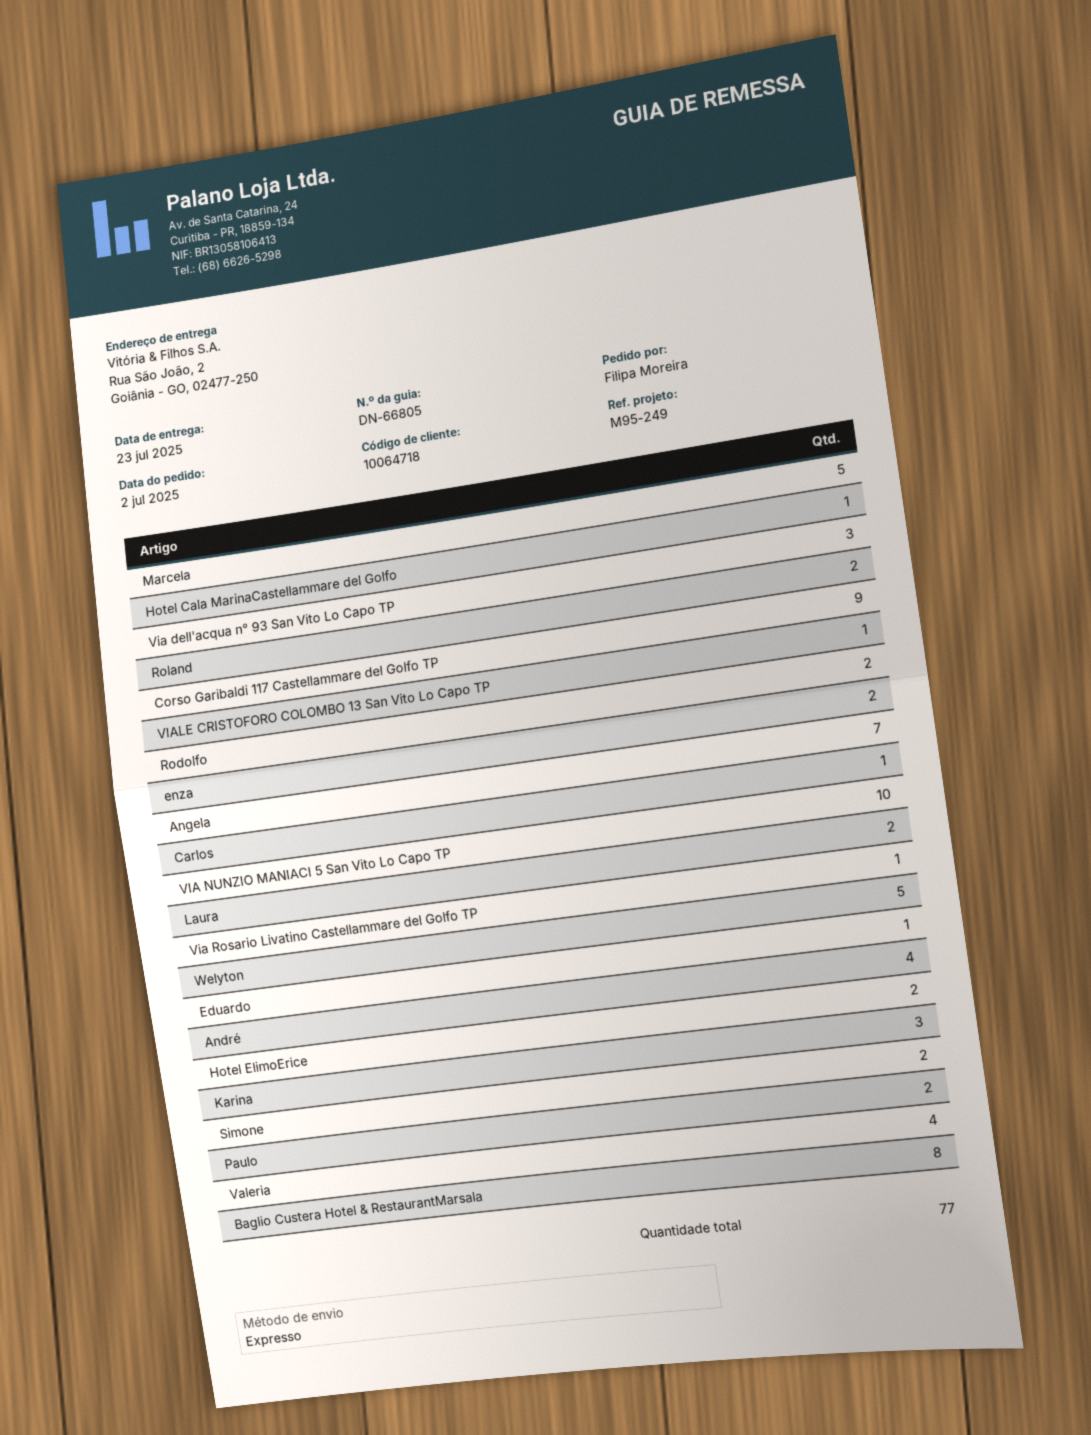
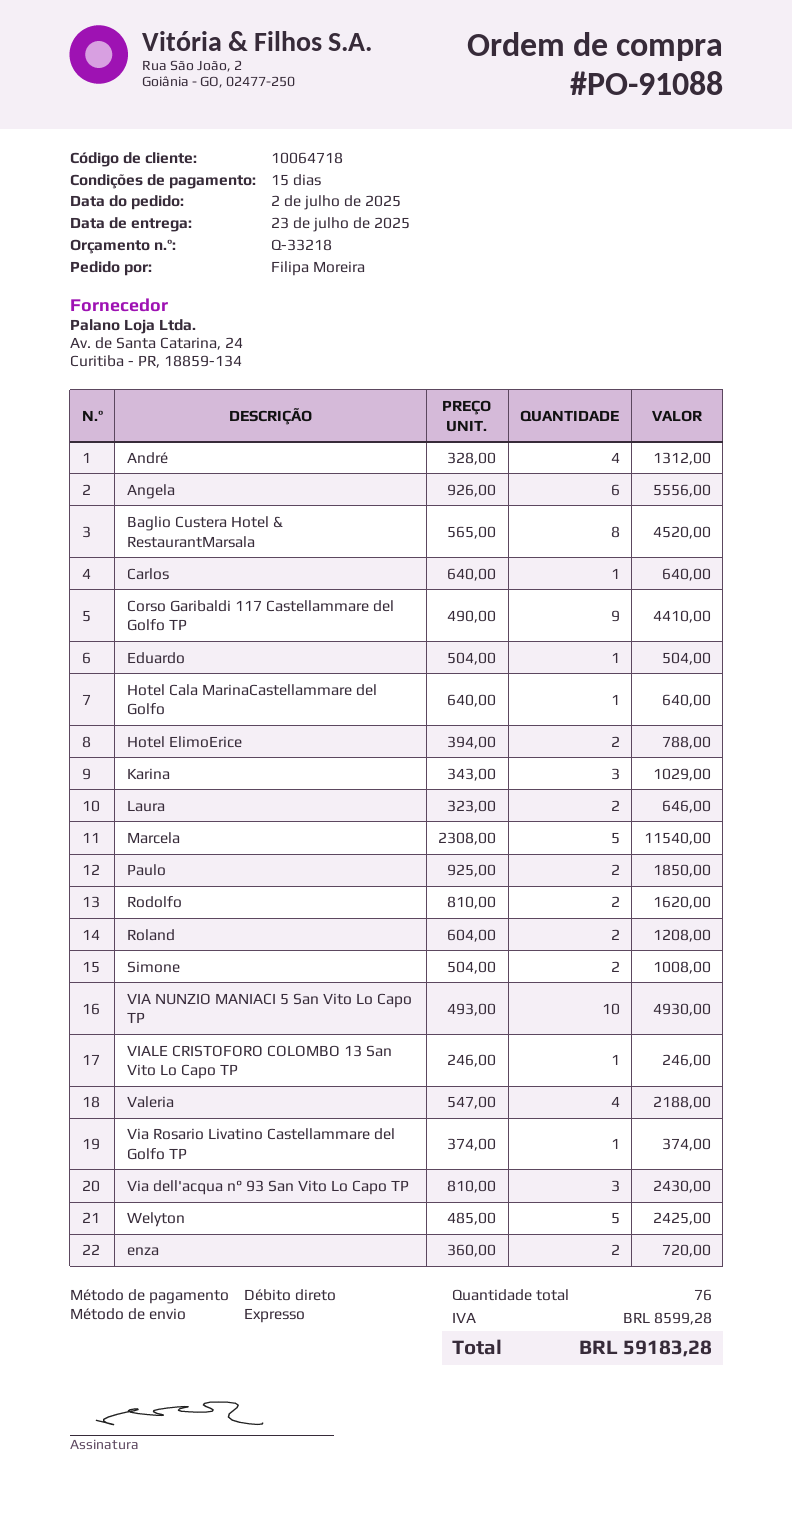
Angela: 7 -> 6
total quantity: 77 -> 76

